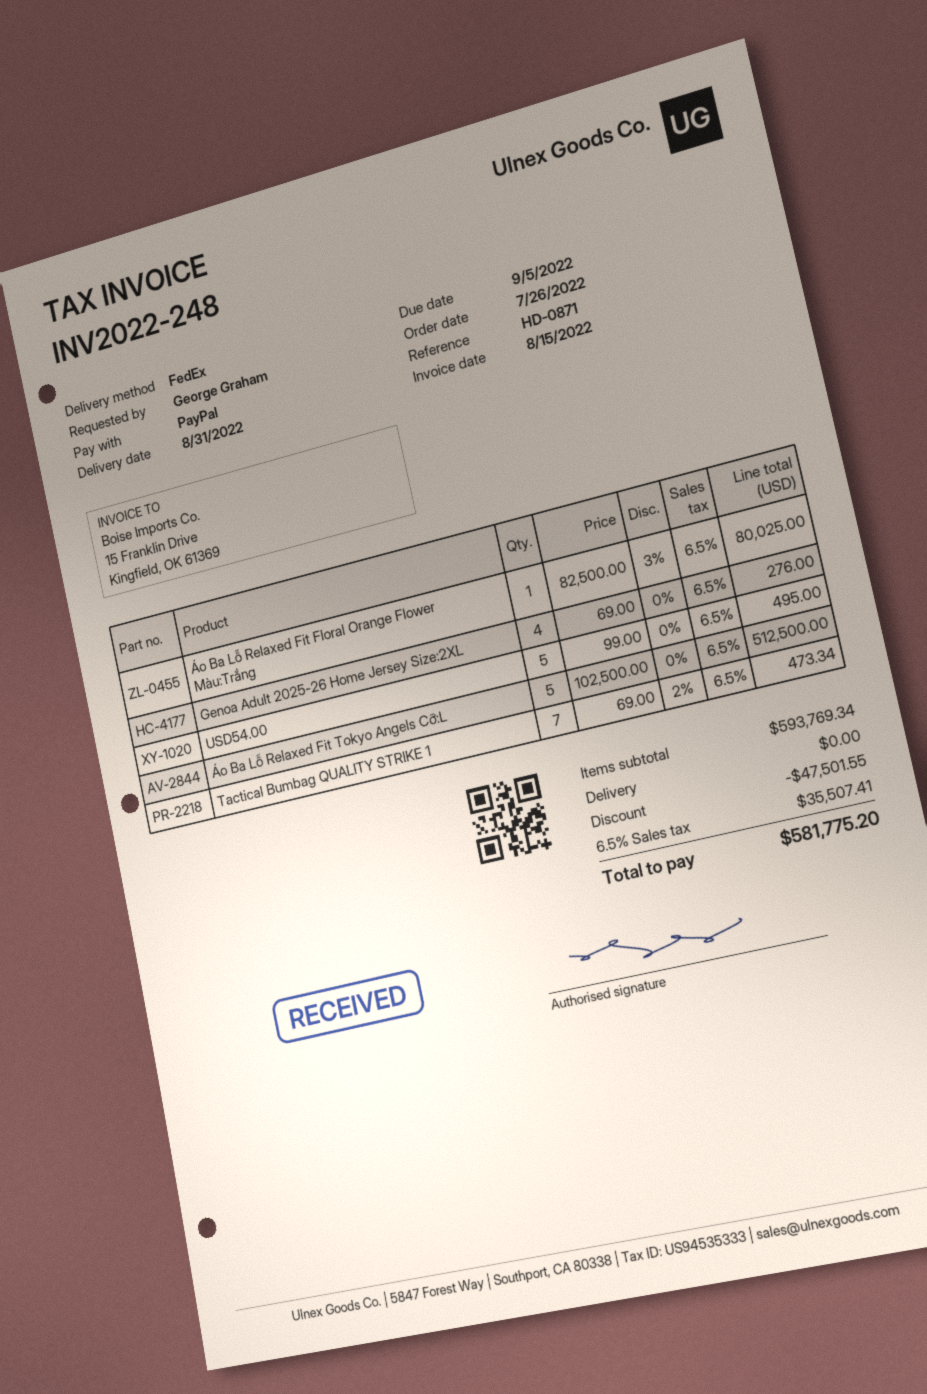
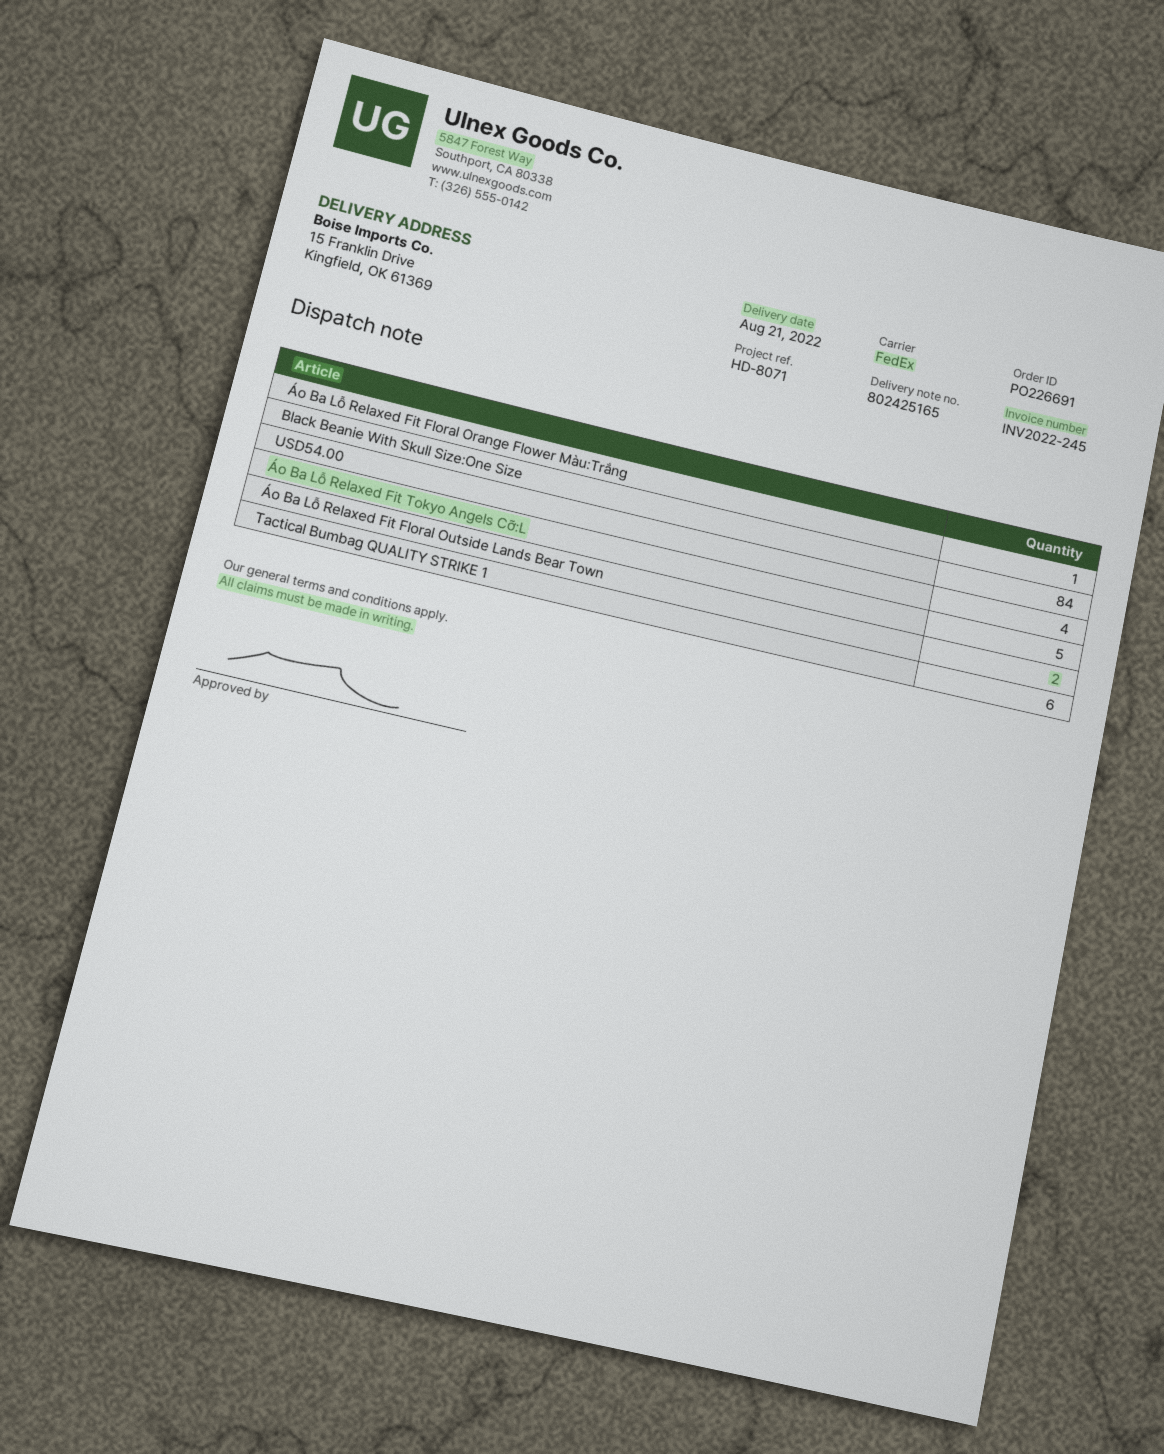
delivery date: 2022-08-31 -> 2022-08-21
invoice number: INV2022-248 -> INV2022-245
reference: HD-0871 -> HD-8071
Genoa Adult 2025-26 Home Jersey Size:2XL: 4 -> none
USD54.00: 5 -> 4
Tactical Bumbag QUALITY STRIKE 1: 7 -> 6
Black Beanie With Skull Size:One Size: none -> 84
Áo Ba Lỗ Relaxed Fit Floral Outside Lands Bear Town: none -> 2

